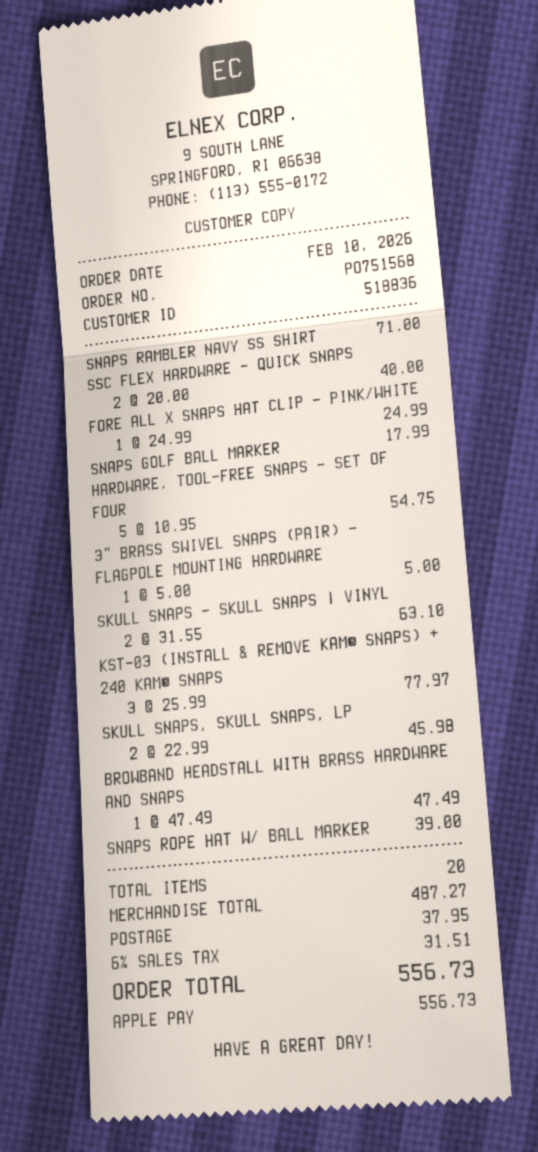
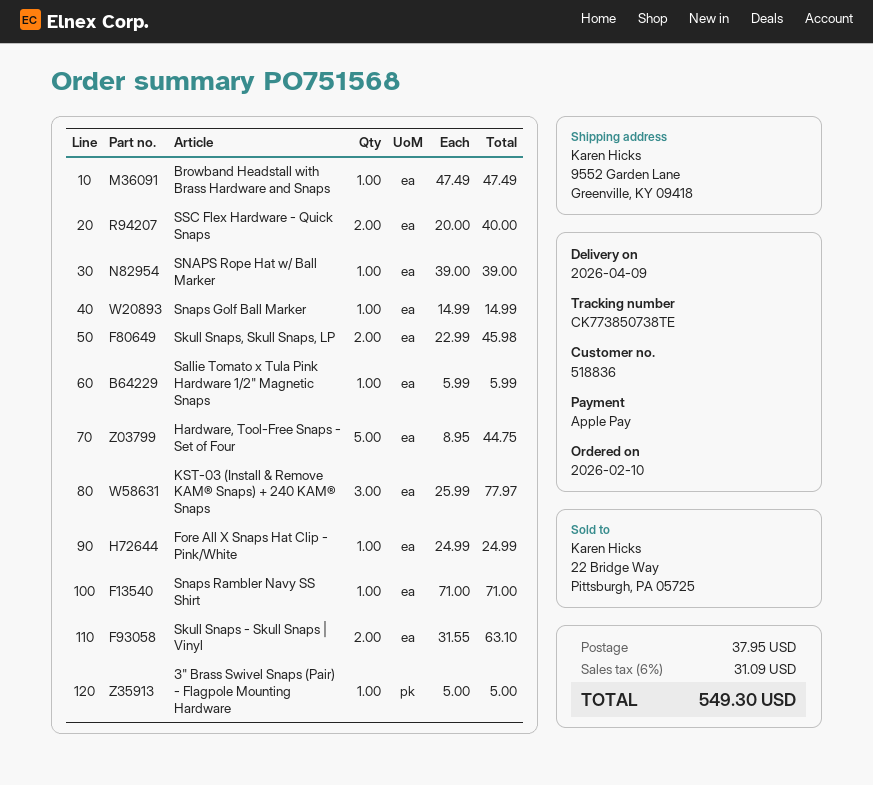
SNAPS GOLF BALL MARKER: 1 x 17.99 = 17.99 -> 1 x 14.99 = 14.99
HARDWARE, TOOL-FREE SNAPS - SET OF FOUR: 5 x 10.95 = 54.75 -> 5 x 8.95 = 44.75
Sallie Tomato x Tula Pink Hardware 1/2" Magnetic Snaps: none -> 1 x 5.99 = 5.99
tax: 6% = 31.51 -> 6% = 31.09
total: 556.73 -> 549.30

